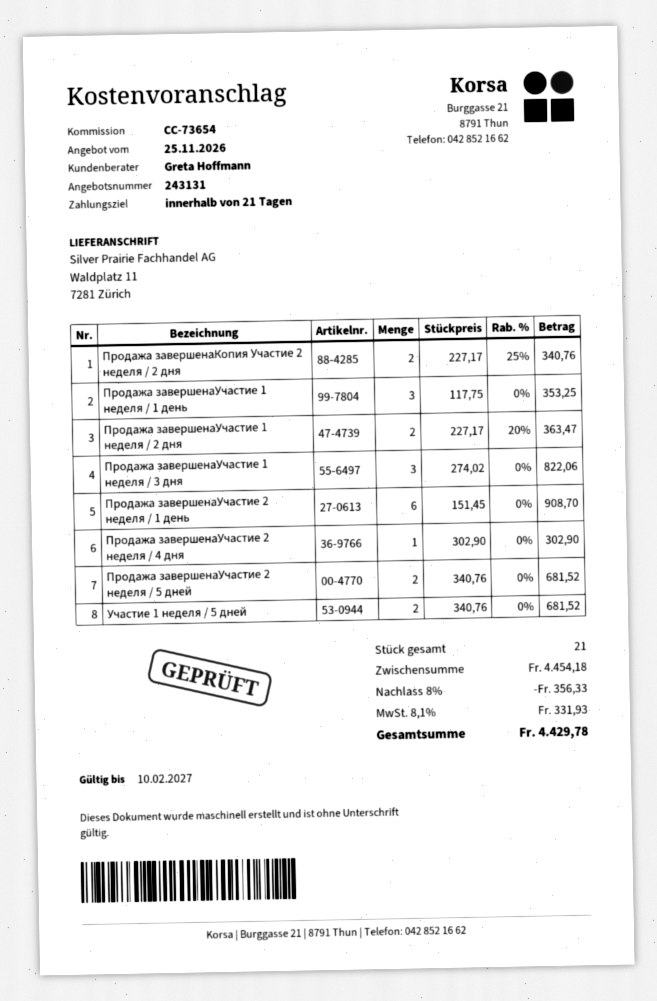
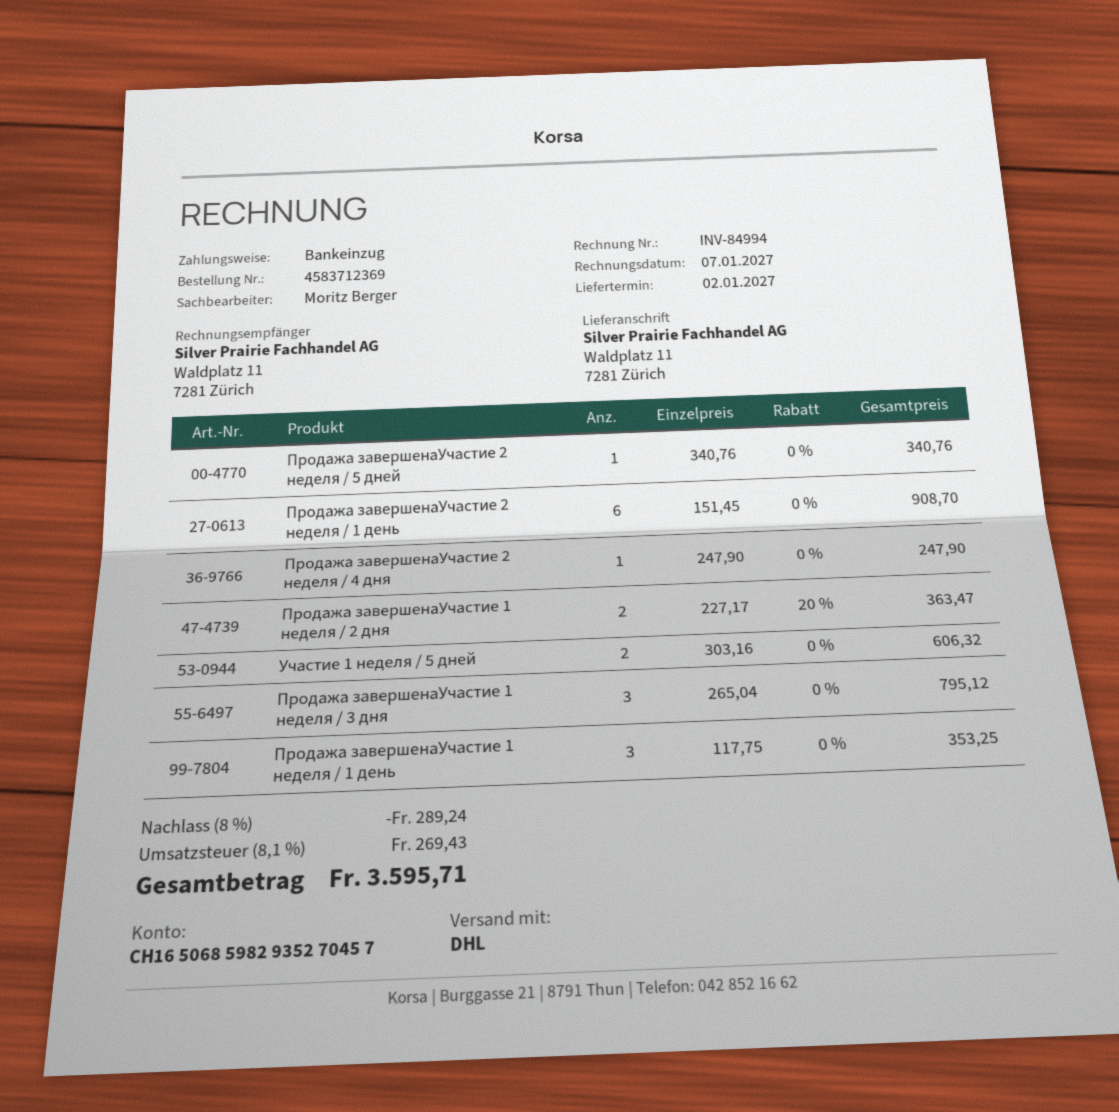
sales rep: Greta Hoffmann -> Moritz Berger
Продажа завершенаКопия Участие 2 неделя / 2 дня: 2 x 227.17 - 25% = 340.76 -> none
Продажа завершенаУчастие 1 неделя / 3 дня: 3 x 274.02 = 822.06 -> 3 x 265.04 = 795.12
Продажа завершенаУчастие 2 неделя / 4 дня: 1 x 302.90 = 302.90 -> 1 x 247.90 = 247.90
Продажа завершенаУчастие 2 неделя / 5 дней: 2 x 340.76 = 681.52 -> 1 x 340.76 = 340.76
Участие 1 неделя / 5 дней: 2 x 340.76 = 681.52 -> 2 x 303.16 = 606.32
discount: 8% = 356.33 -> 8% = 289.24
tax: 8.1% = 331.93 -> 8.1% = 269.43
total: 4429.78 -> 3595.71

